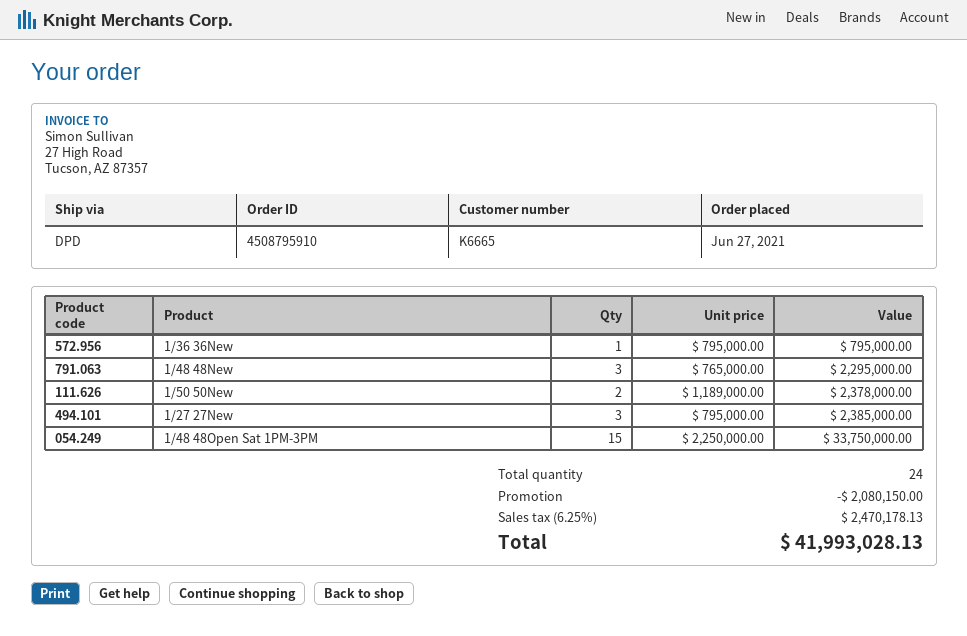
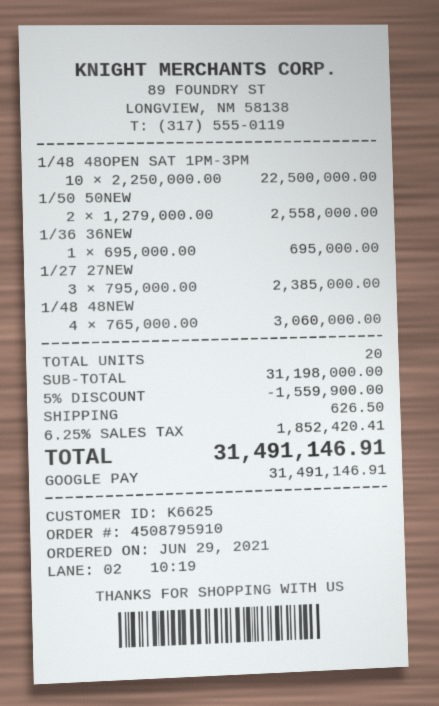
order date: 2021-06-27 -> 2021-06-29
customer number: K6665 -> K6625
1/36 36New: 1 x 795000.00 = 795000.00 -> 1 x 695000.00 = 695000.00
1/48 48New: 3 x 765000.00 = 2295000.00 -> 4 x 765000.00 = 3060000.00
1/50 50New: 2 x 1189000.00 = 2378000.00 -> 2 x 1279000.00 = 2558000.00
1/48 48Open Sat 1PM-3PM: 15 x 2250000.00 = 33750000.00 -> 10 x 2250000.00 = 22500000.00
total quantity: 24 -> 20
discount: 2080150.00 -> 1559900.00
shipping: none -> 626.50
tax: 6.25% = 2470178.13 -> 6.25% = 1852420.41
total: 41993028.13 -> 31491146.91

